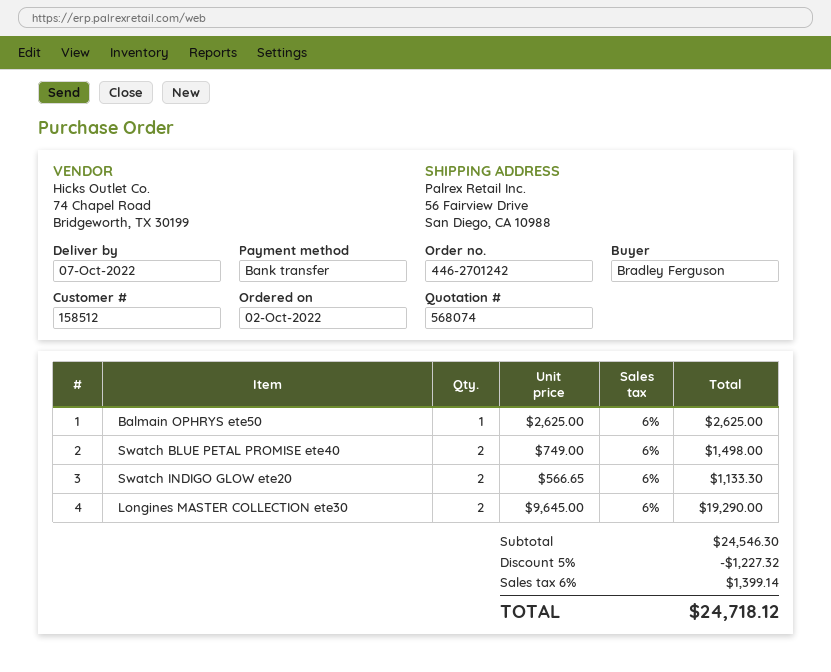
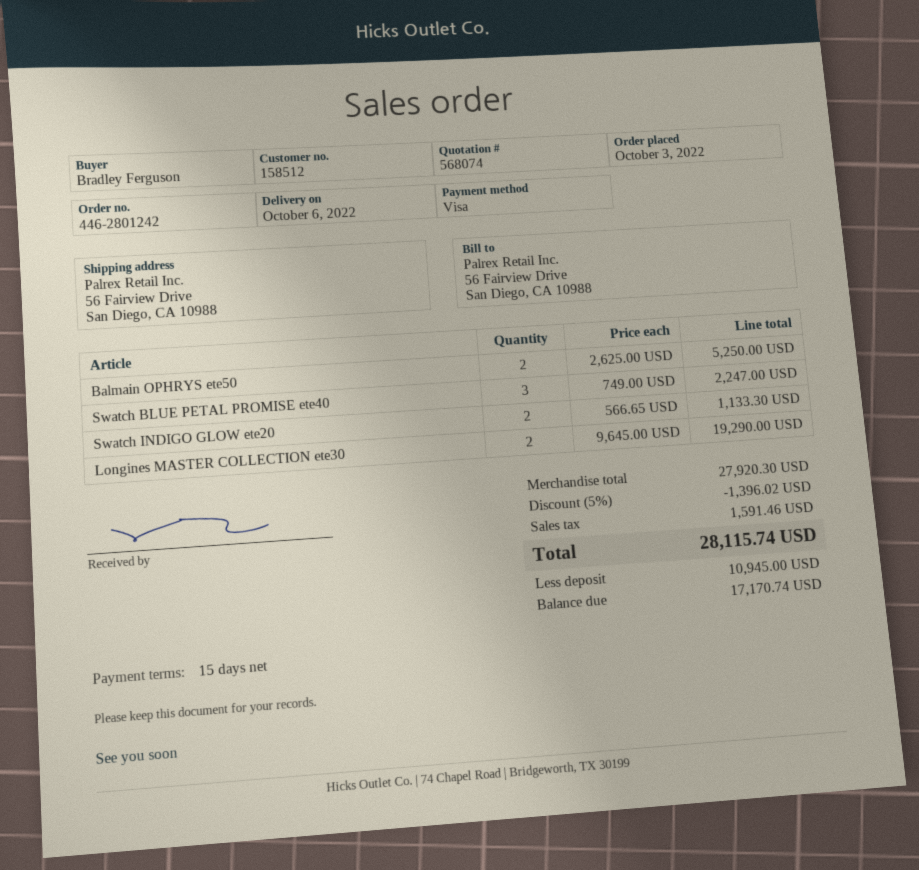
order number: 446-2701242 -> 446-2801242
order date: 2022-10-02 -> 2022-10-03
delivery date: 2022-10-07 -> 2022-10-06
payment method: bank transfer -> Visa
Balmain OPHRYS ete50: 1 x 2625.00 = 2625.00 -> 2 x 2625.00 = 5250.00
Swatch BLUE PETAL PROMISE ete40: 2 x 749.00 = 1498.00 -> 3 x 749.00 = 2247.00
subtotal: 24546.30 -> 27920.30
discount: 5% = 1227.32 -> 5% = 1396.02
tax: 1399.14 -> 1591.46
total: 24718.12 -> 28115.74

